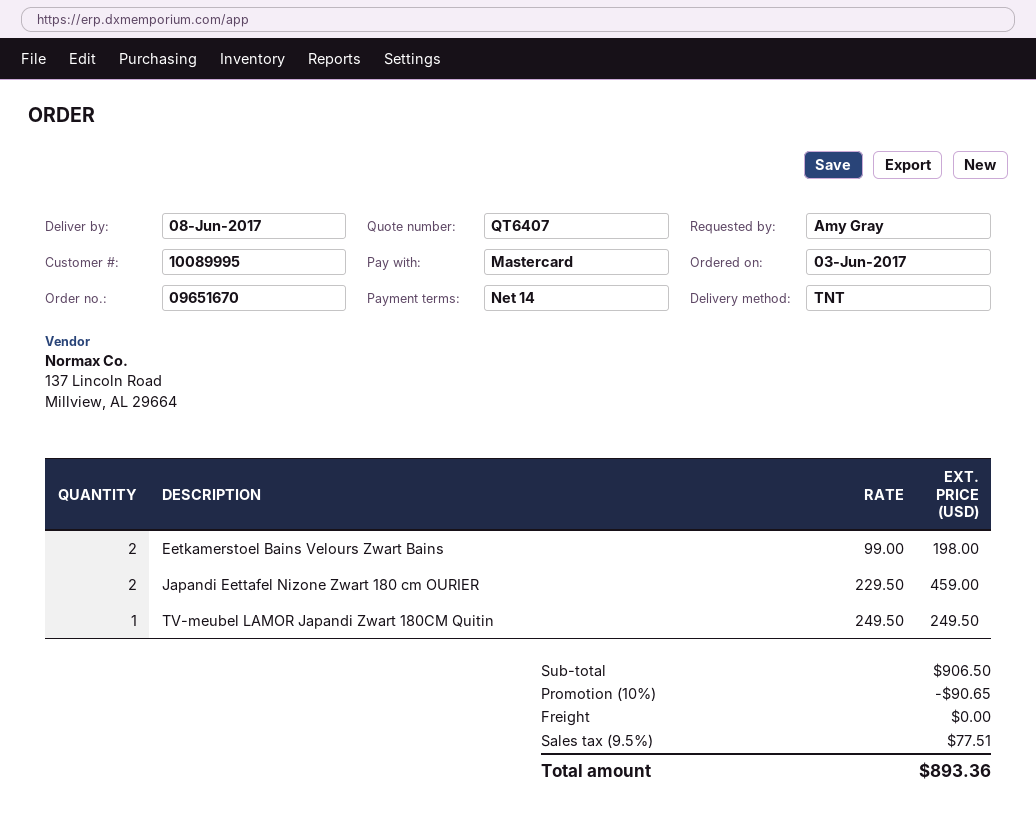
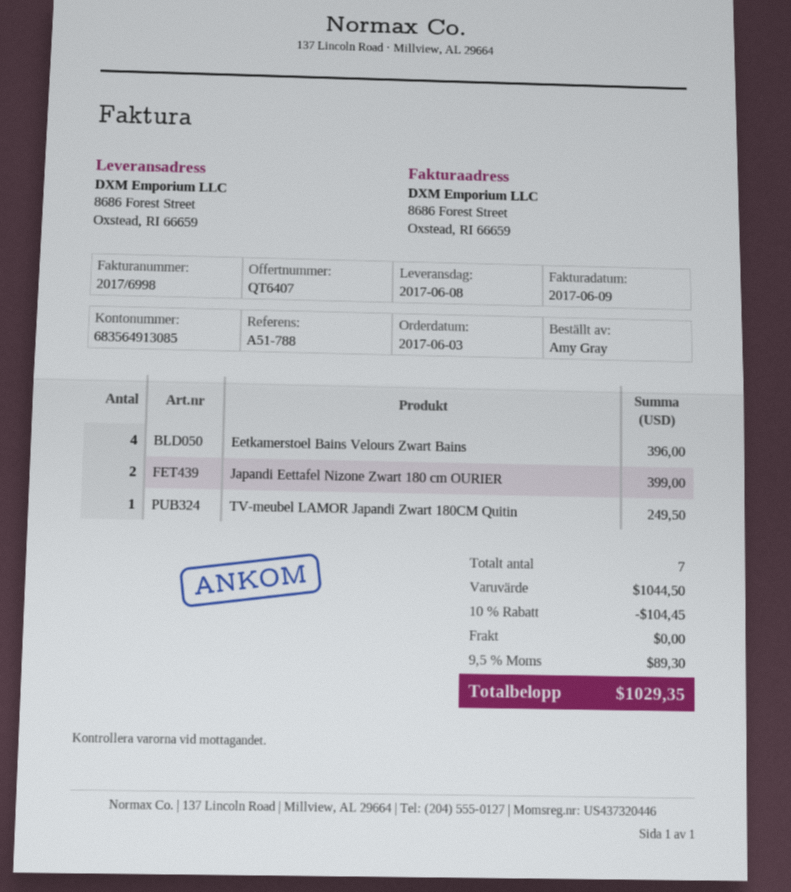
Eetkamerstoel Bains Velours Zwart Bains: 2 for 198.00 -> 4 for 396.00
Japandi Eettafel Nizone Zwart 180 cm OURIER: 2 for 459.00 -> 2 for 399.00
subtotal: 906.50 -> 1044.50
discount: 10% = 90.65 -> 10% = 104.45
tax: 9.5% = 77.51 -> 9.5% = 89.30
total: 893.36 -> 1029.35

